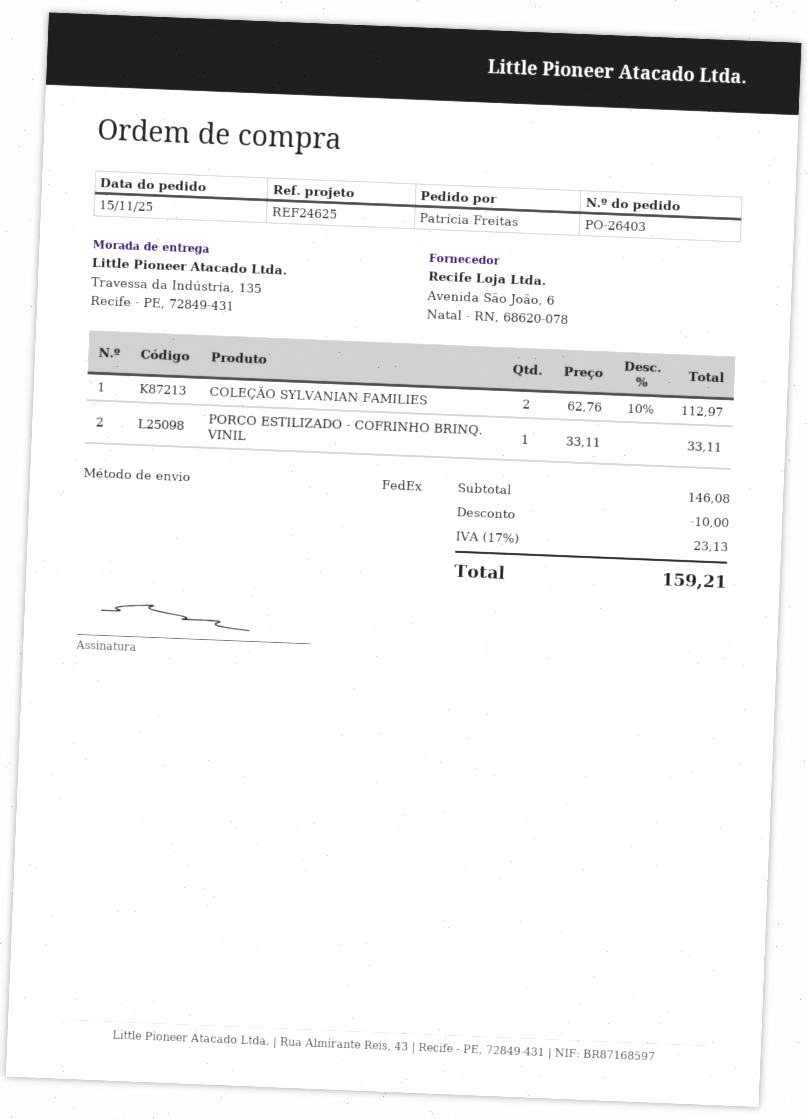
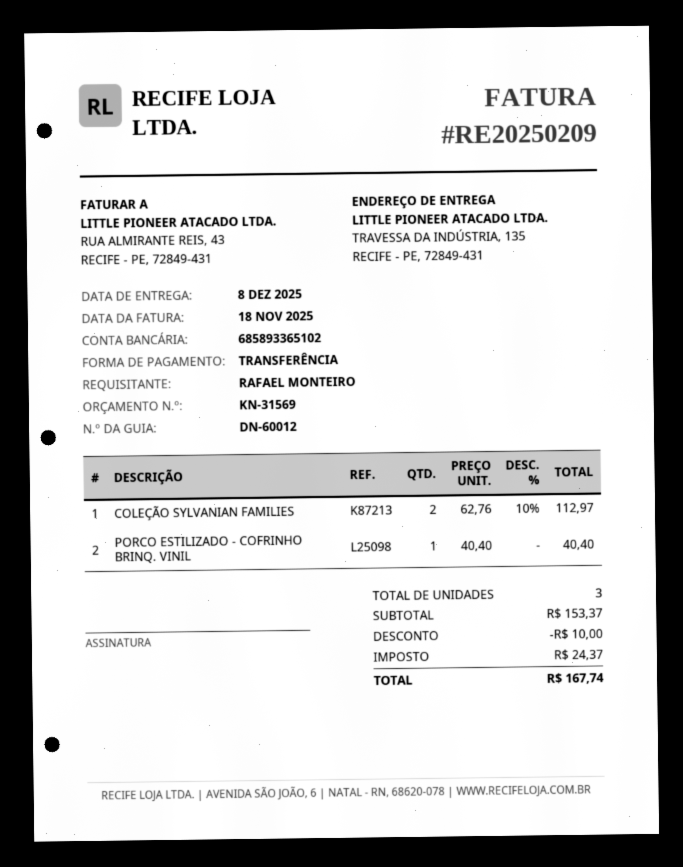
ordered by: Patrícia Freitas -> RAFAEL MONTEIRO
PORCO ESTILIZADO - COFRINHO BRINQ. VINIL: 1 x 33.11 = 33.11 -> 1 x 40.40 = 40.40
subtotal: 146.08 -> 153.37
tax: 23.13 -> 24.37
total: 159.21 -> 167.74

